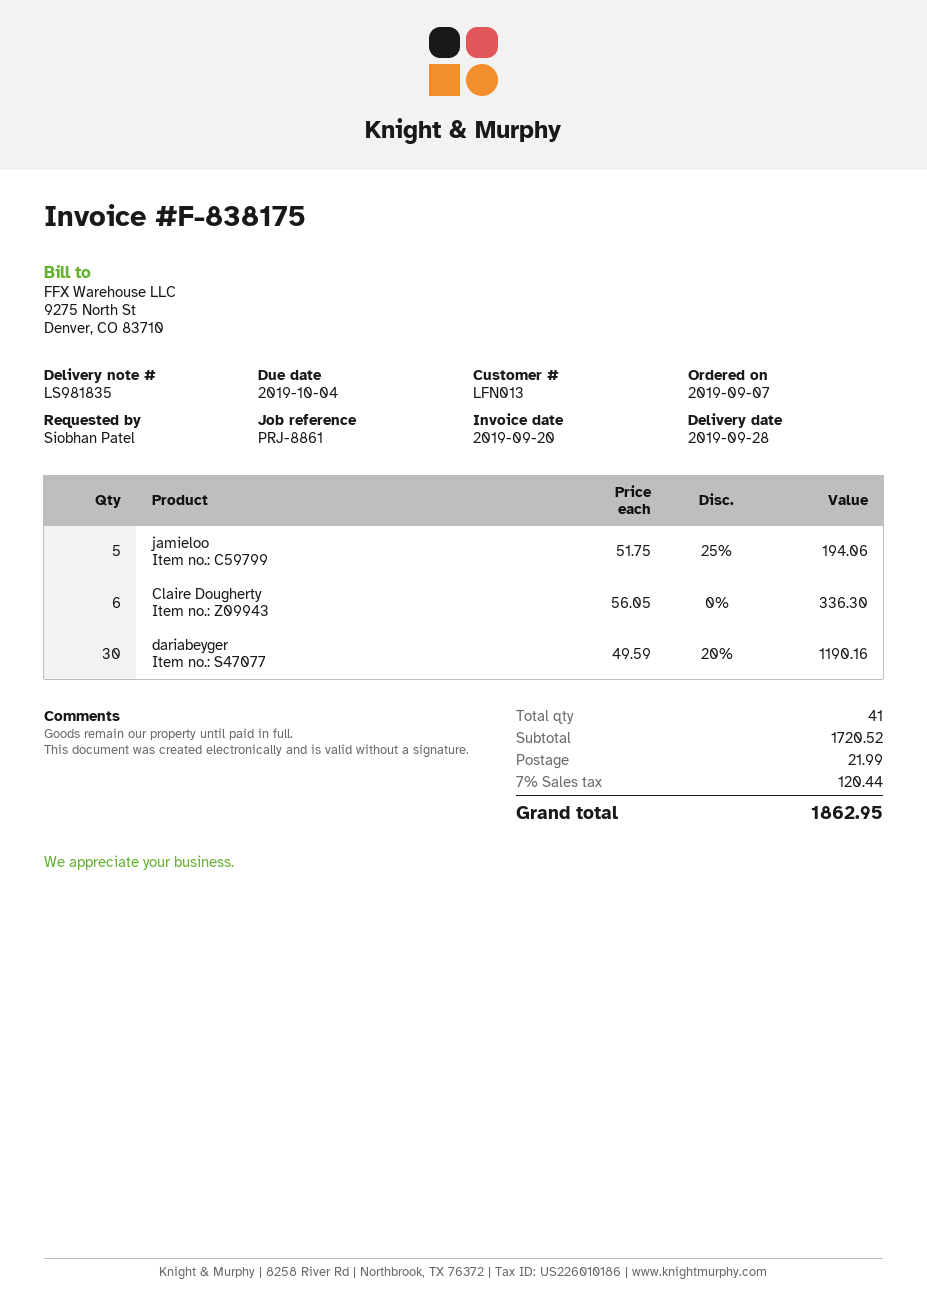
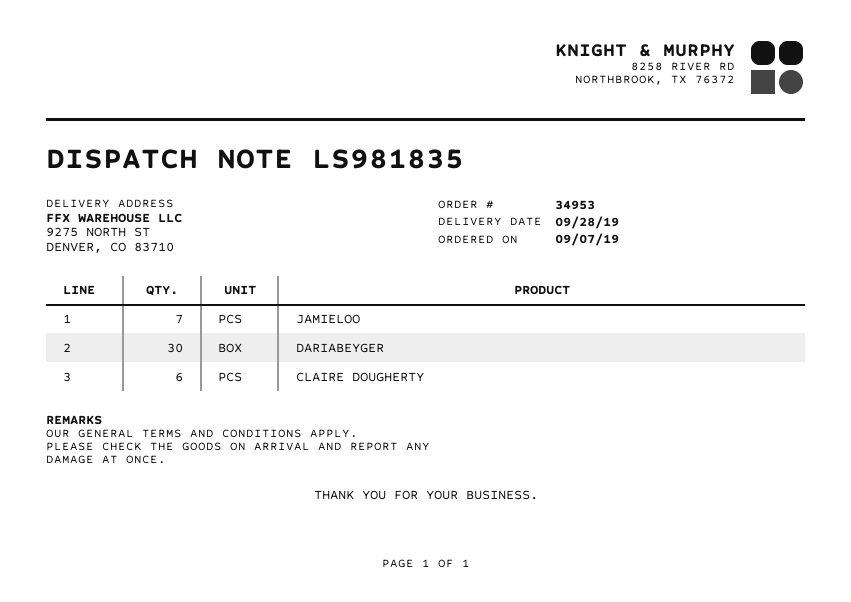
jamieloo: 5 -> 7

